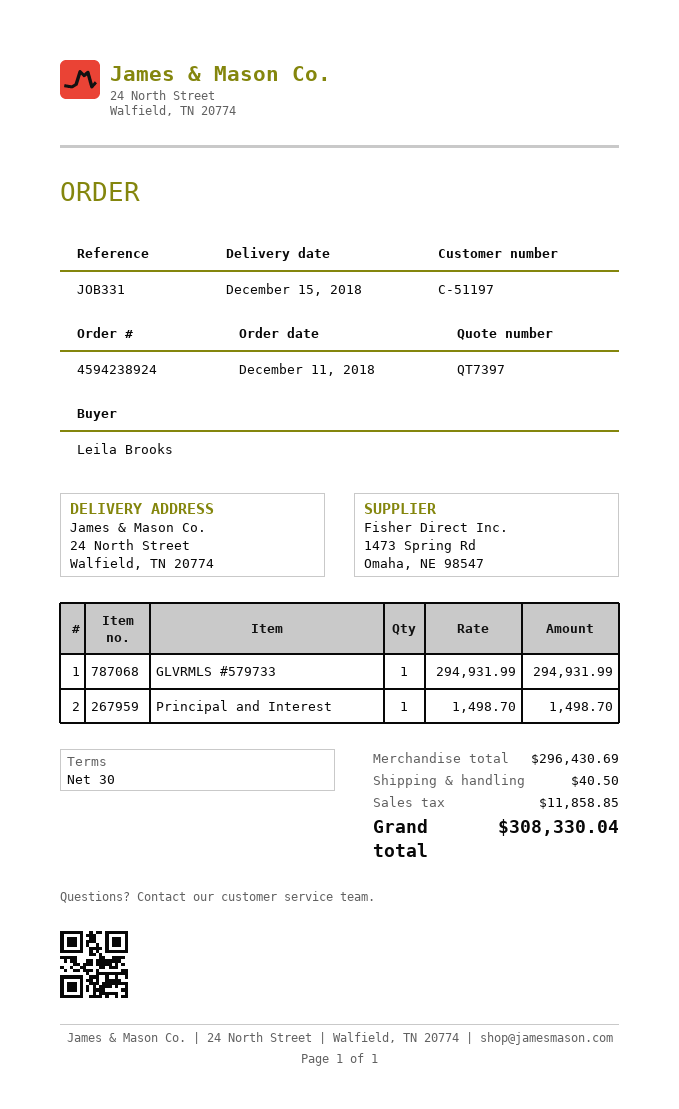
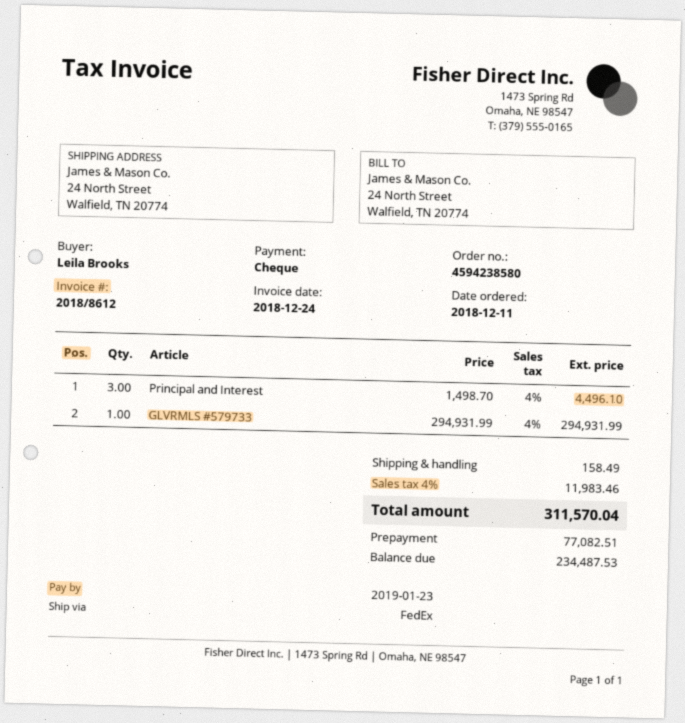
order number: 4594238924 -> 4594238580
Principal and Interest: 1 x 1498.70 = 1498.70 -> 3 x 1498.70 = 4496.10
shipping: 40.50 -> 158.49
tax: 11858.85 -> 11983.46
total: 308330.04 -> 311570.04

